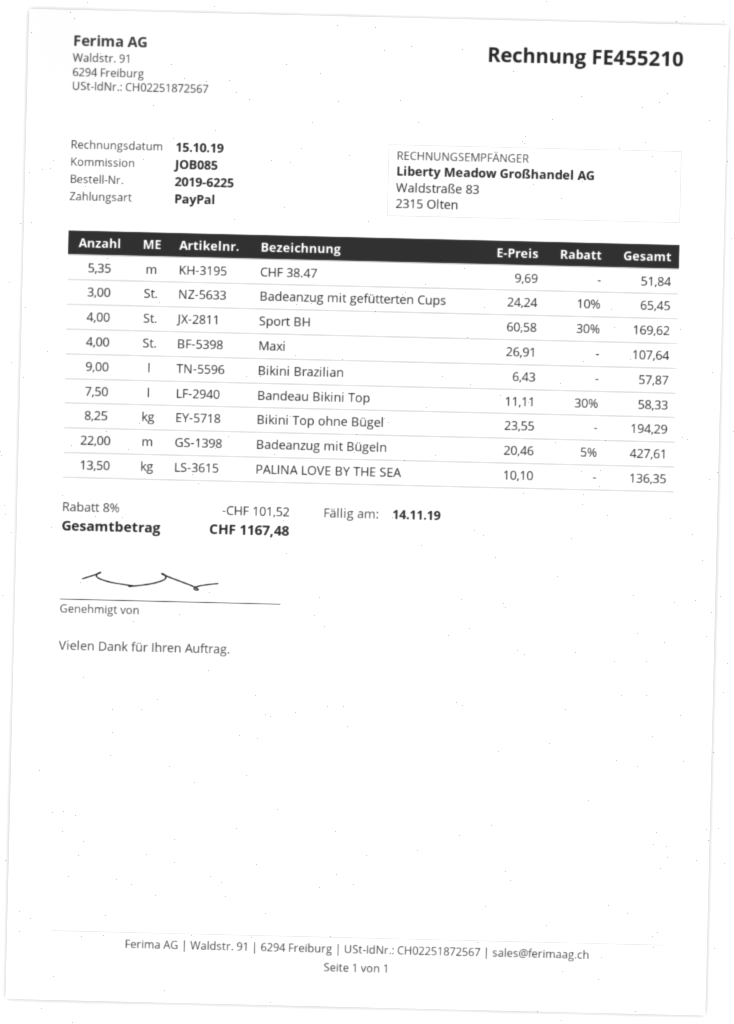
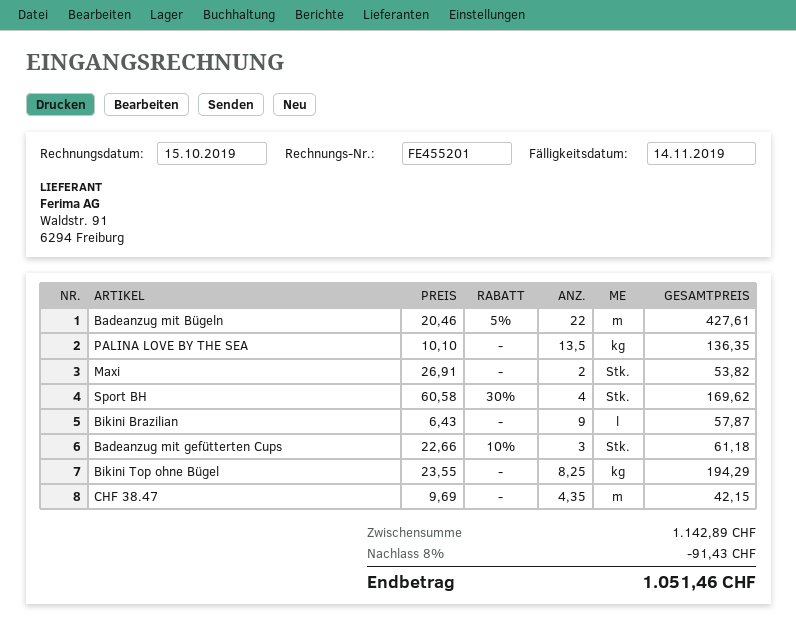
invoice number: FE455210 -> FE455201
CHF 38.47: 5.35 x 9.69 = 51.84 -> 4.35 x 9.69 = 42.15
Badeanzug mit gefütterten Cups: 3 x 24.24 - 10% = 65.45 -> 3 x 22.66 - 10% = 61.18
Maxi: 4 x 26.91 = 107.64 -> 2 x 26.91 = 53.82
Bandeau Bikini Top: 7.5 x 11.11 - 30% = 58.33 -> none
discount: 8% = 101.52 -> 8% = 91.43
total: 1167.48 -> 1051.46

